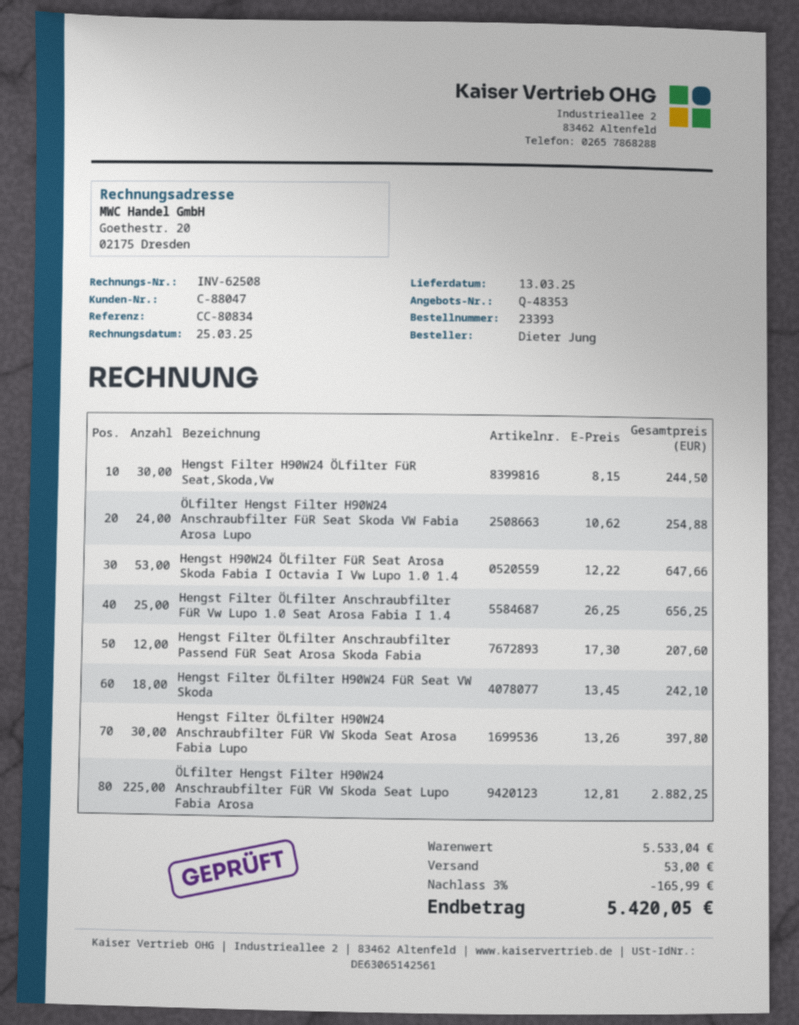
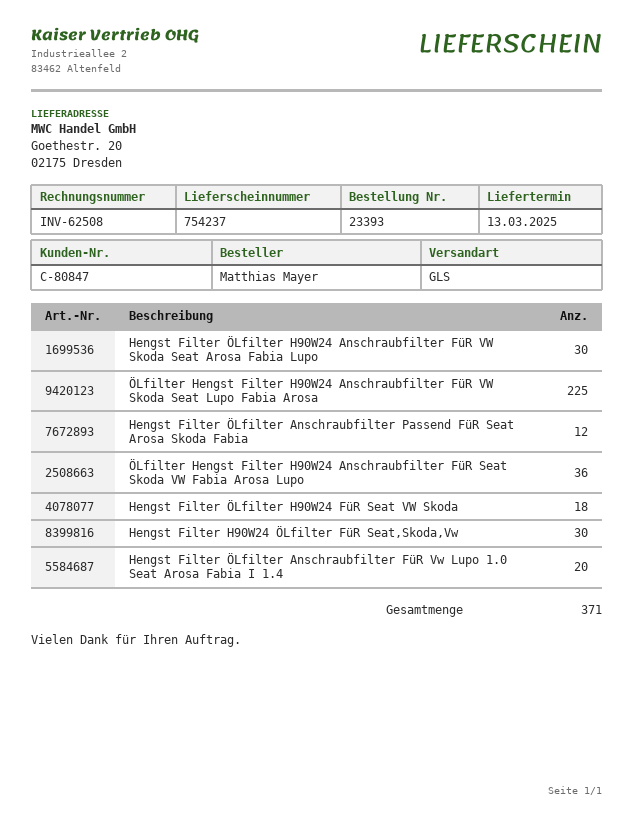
customer number: C-88047 -> C-80847
ordered by: Dieter Jung -> Matthias Mayer
ÖLfilter Hengst Filter H90W24 Anschraubfilter FüR Seat Skoda VW Fabia Arosa Lupo: 24 -> 36
Hengst H90W24 ÖLfilter FüR Seat Arosa Skoda Fabia I Octavia I Vw Lupo 1.0 1.4: 53 -> none
Hengst Filter ÖLfilter Anschraubfilter FüR Vw Lupo 1.0 Seat Arosa Fabia I 1.4: 25 -> 20

